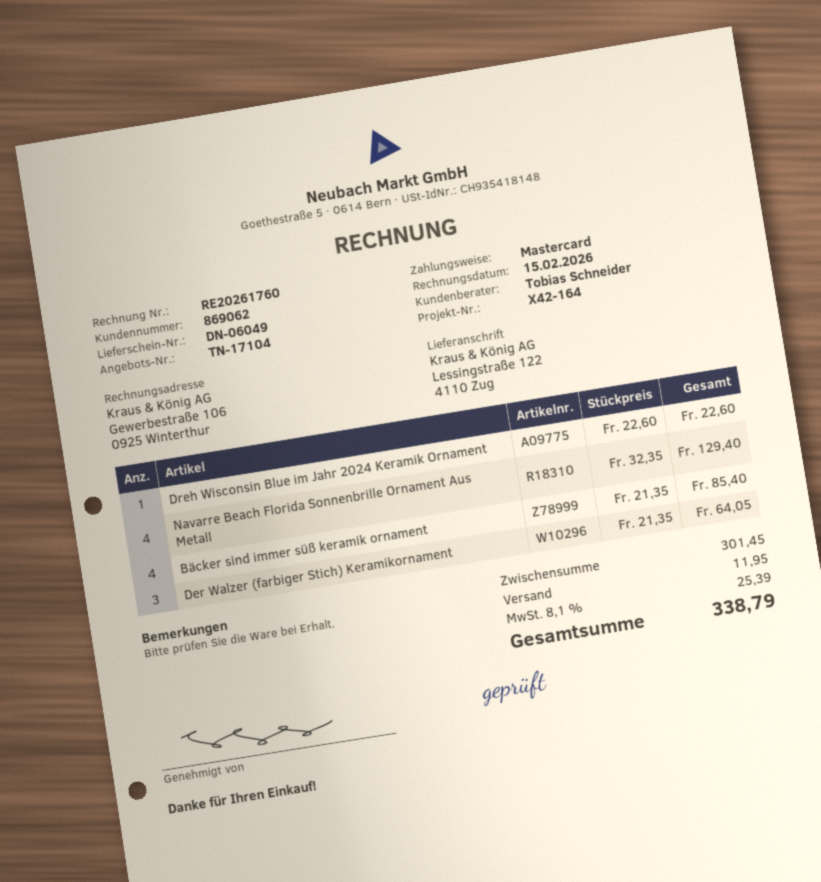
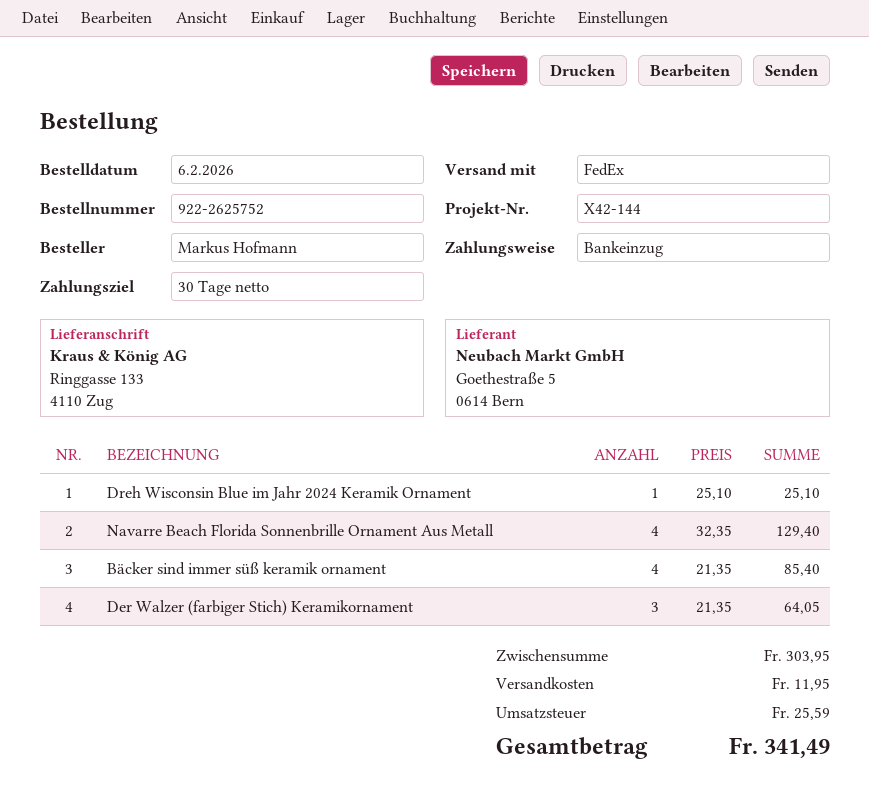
reference: X42-164 -> X42-144
payment method: Mastercard -> direct debit
ship to: Lessingstraße 122, 4110 Zug -> Ringgasse 133, 4110 Zug
Dreh Wisconsin Blue im Jahr 2024 Keramik Ornament: 1 x 22.60 = 22.60 -> 1 x 25.10 = 25.10
subtotal: 301.45 -> 303.95
tax: 25.39 -> 25.59
total: 338.79 -> 341.49

